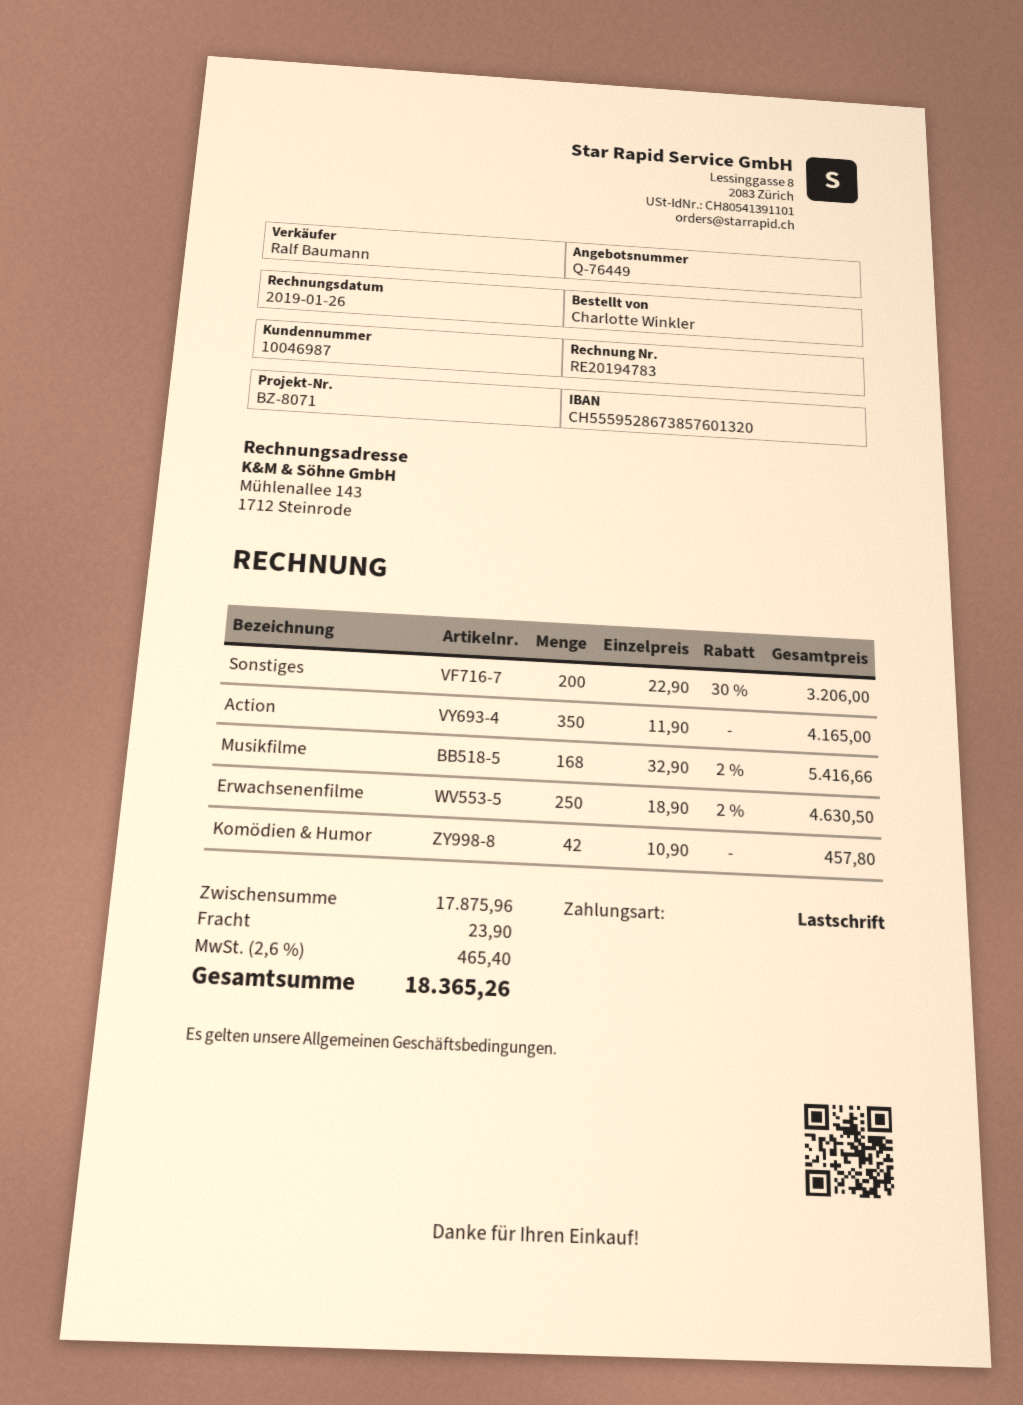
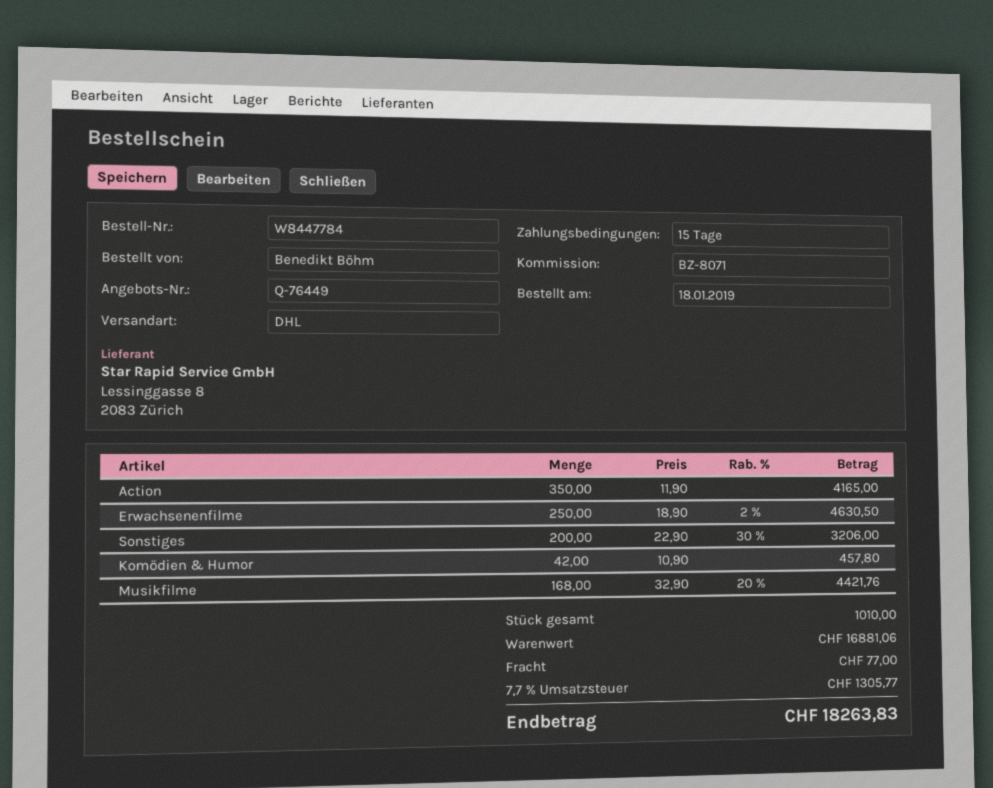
ordered by: Charlotte Winkler -> Benedikt Böhm
Musikfilme: 168 x 32.90 - 2% = 5416.66 -> 168 x 32.90 - 20% = 4421.76
subtotal: 17875.96 -> 16881.06
shipping: 23.90 -> 77.00
tax: 2.6% = 465.40 -> 7.7% = 1305.77
total: 18365.26 -> 18263.83

